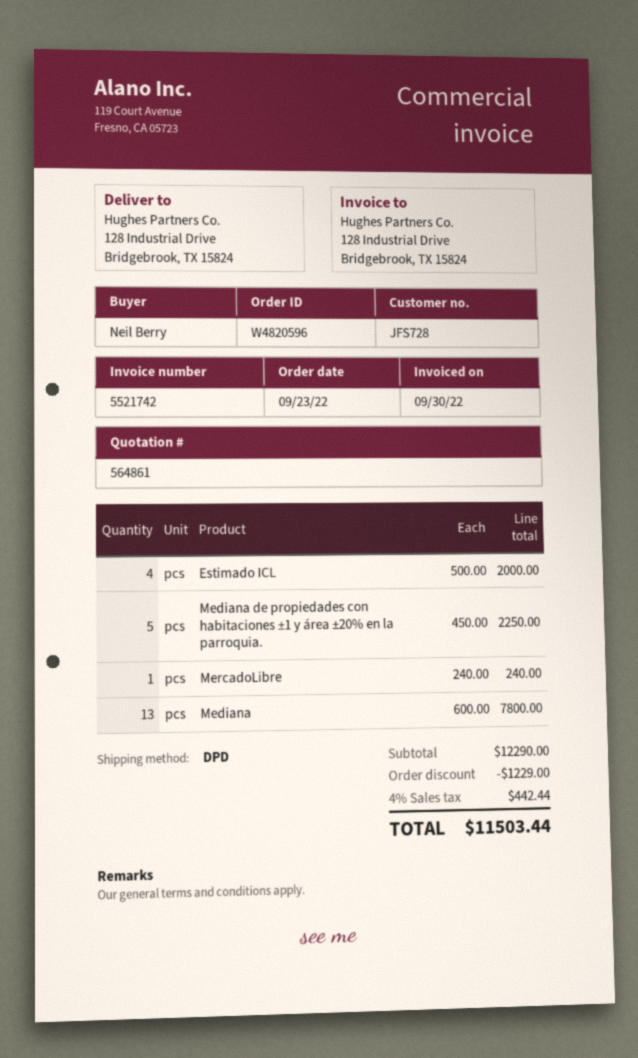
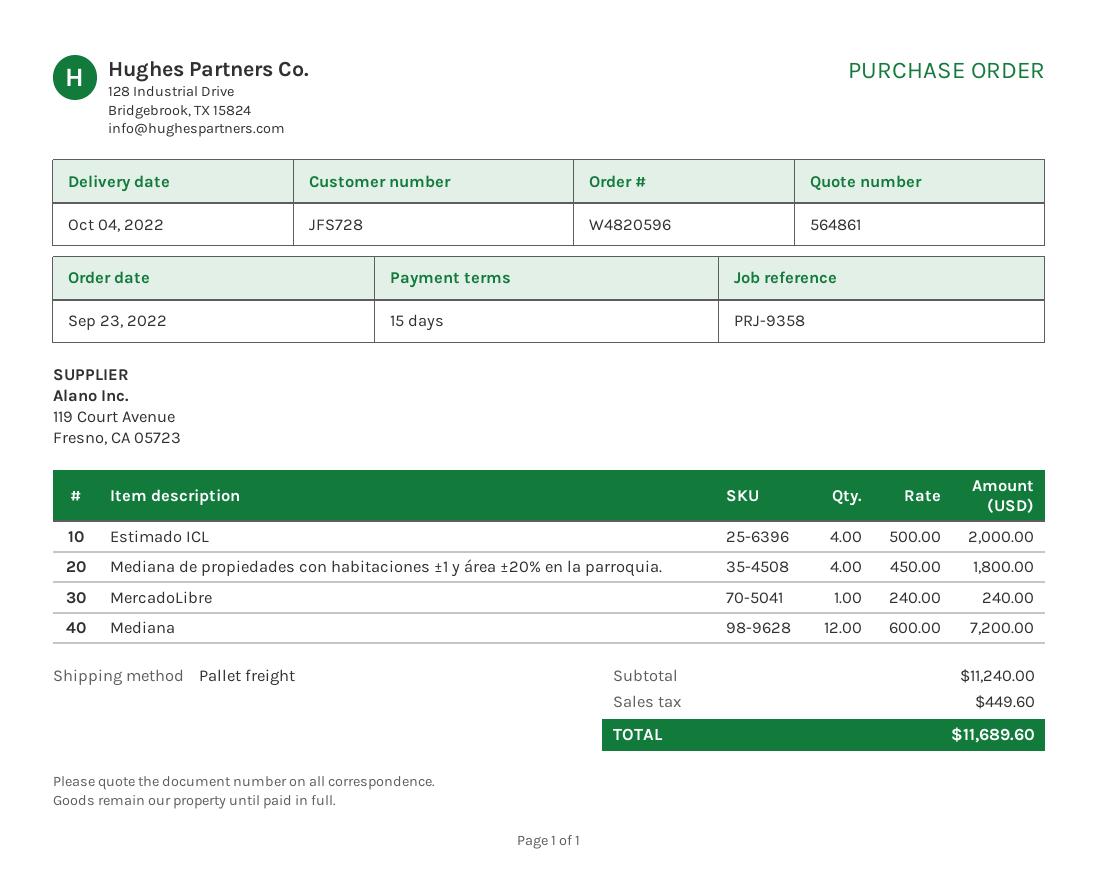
shipping method: DPD -> pallet freight
Mediana de propiedades con habitaciones ±1 y área ±20% en la parroquia.: 5 x 450.00 = 2250.00 -> 4 x 450.00 = 1800.00
Mediana: 13 x 600.00 = 7800.00 -> 12 x 600.00 = 7200.00
subtotal: 12290.00 -> 11240.00
discount: 1229.00 -> none
tax: 442.44 -> 449.60
total: 11503.44 -> 11689.60

